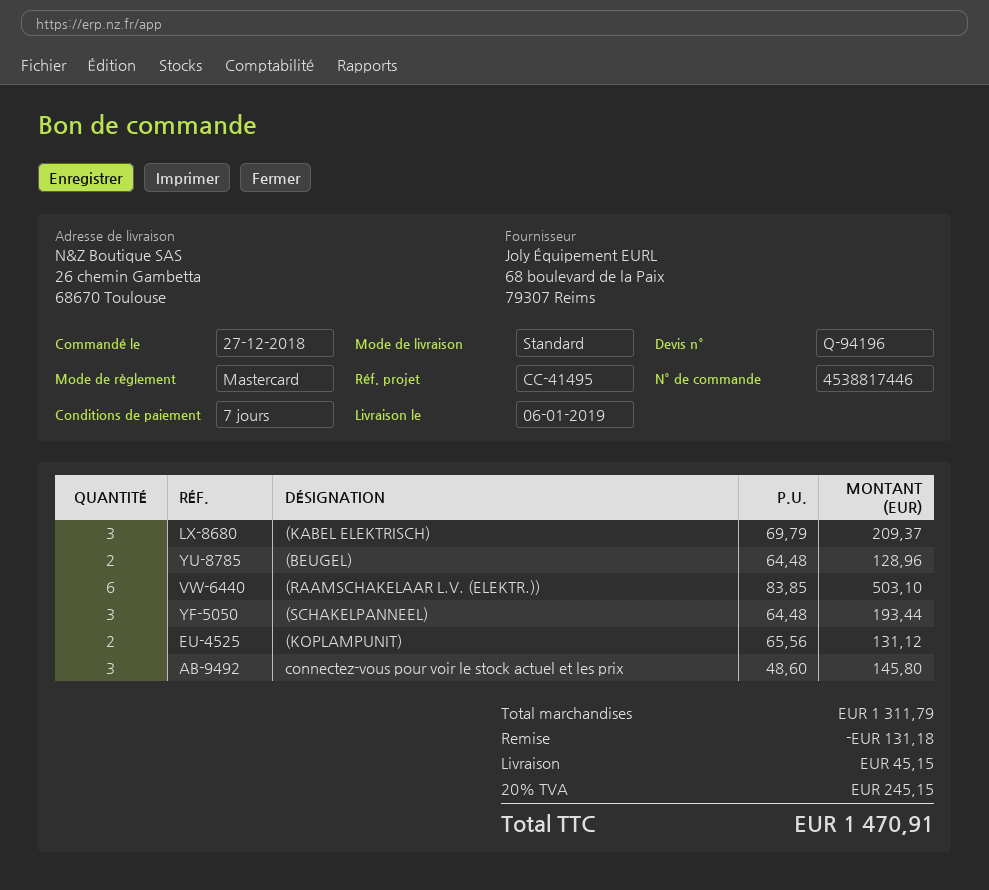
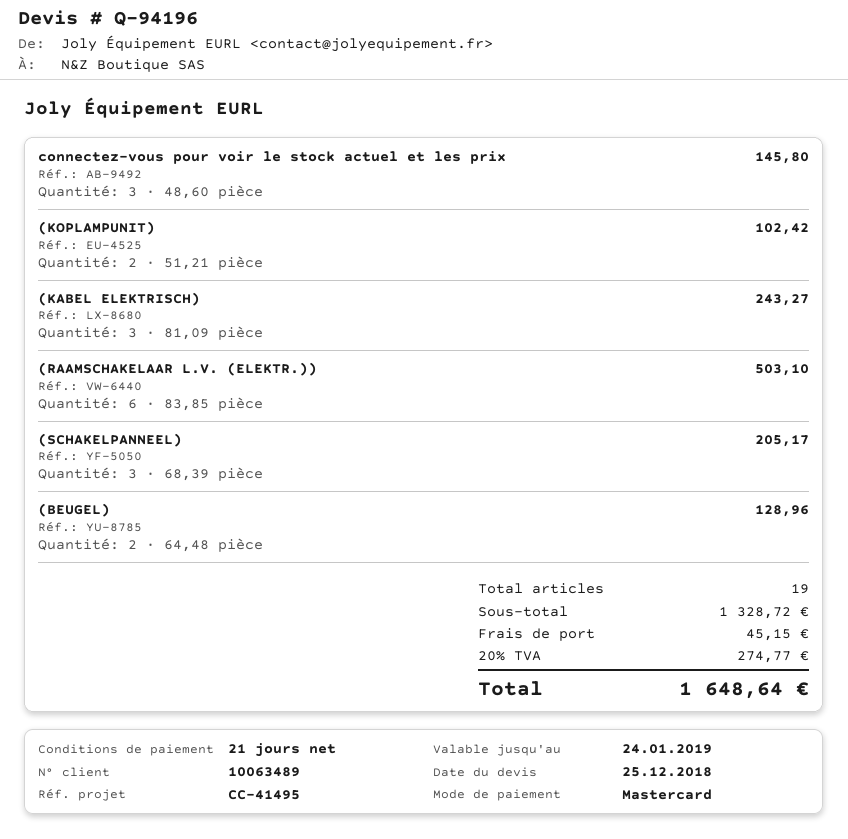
payment terms: 7 days -> 21 days
(KABEL ELEKTRISCH): 3 x 69.79 = 209.37 -> 3 x 81.09 = 243.27
(SCHAKELPANNEEL): 3 x 64.48 = 193.44 -> 3 x 68.39 = 205.17
(KOPLAMPUNIT): 2 x 65.56 = 131.12 -> 2 x 51.21 = 102.42
subtotal: 1311.79 -> 1328.72
discount: 131.18 -> none
tax: 20% = 245.15 -> 20% = 274.77
total: 1470.91 -> 1648.64

